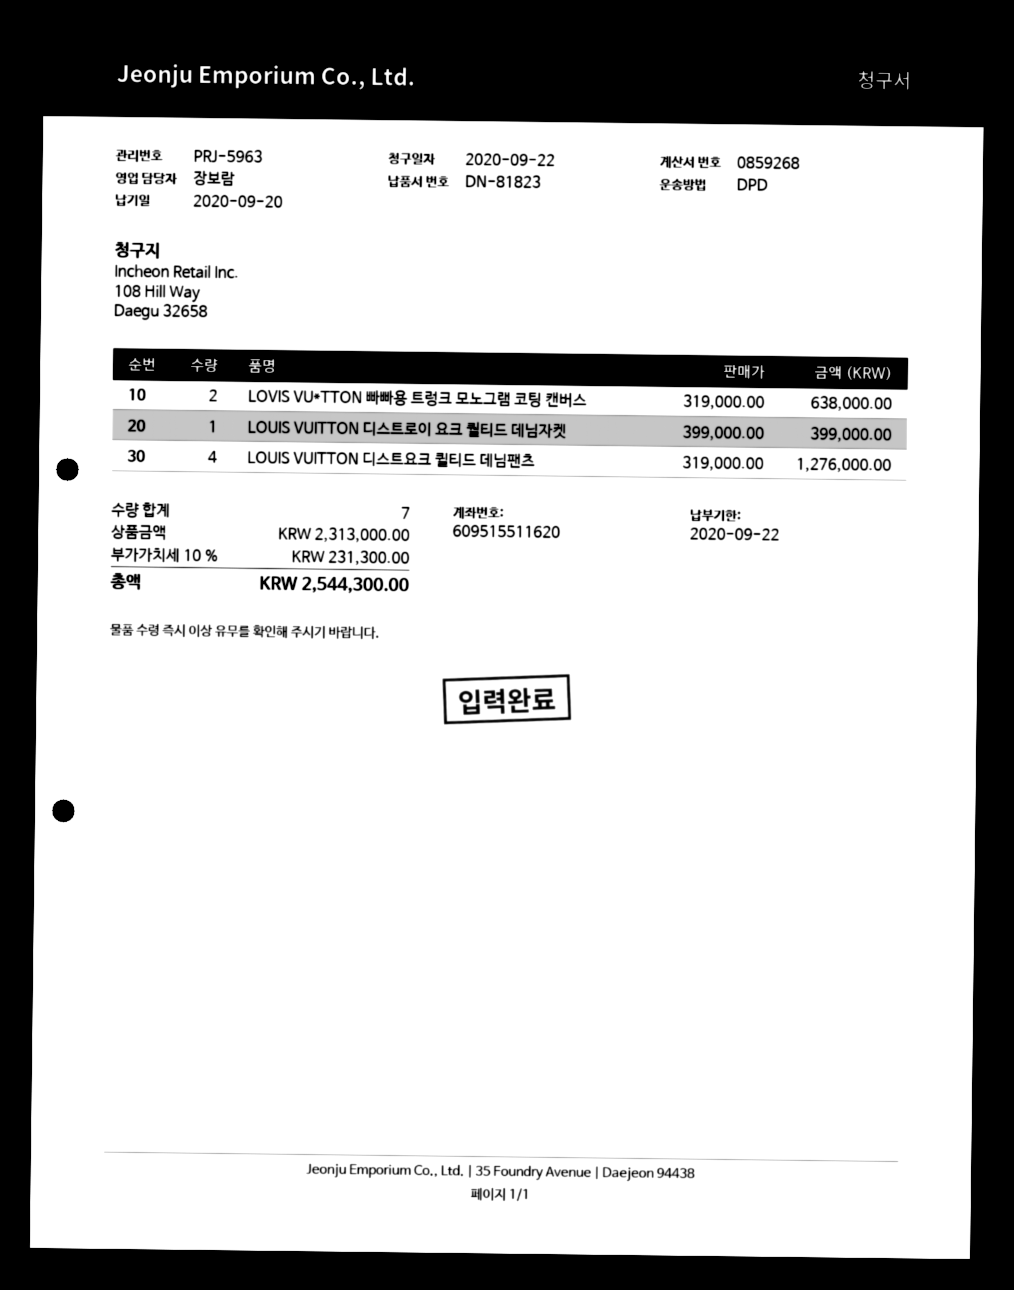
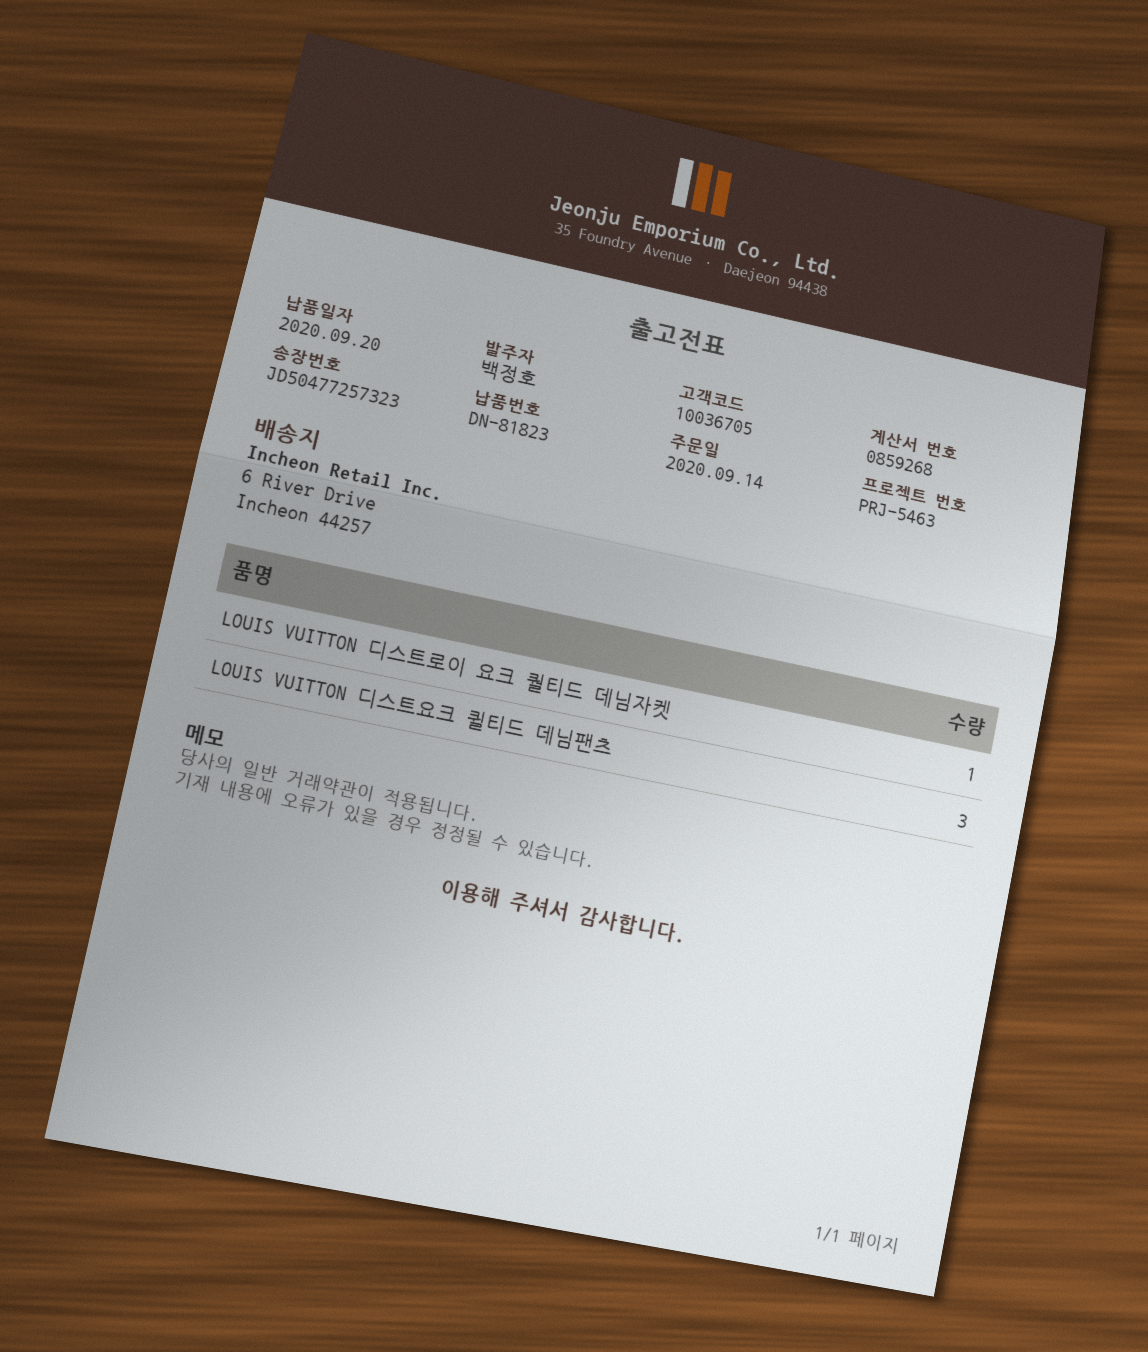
reference: PRJ-5963 -> PRJ-5463
LOVIS VU*TTON 빠빠용 트렁크 모노그램 코팅 캔버스: 2 -> none
LOUIS VUITTON 디스트요크 퀼티드 데님팬츠: 4 -> 3

